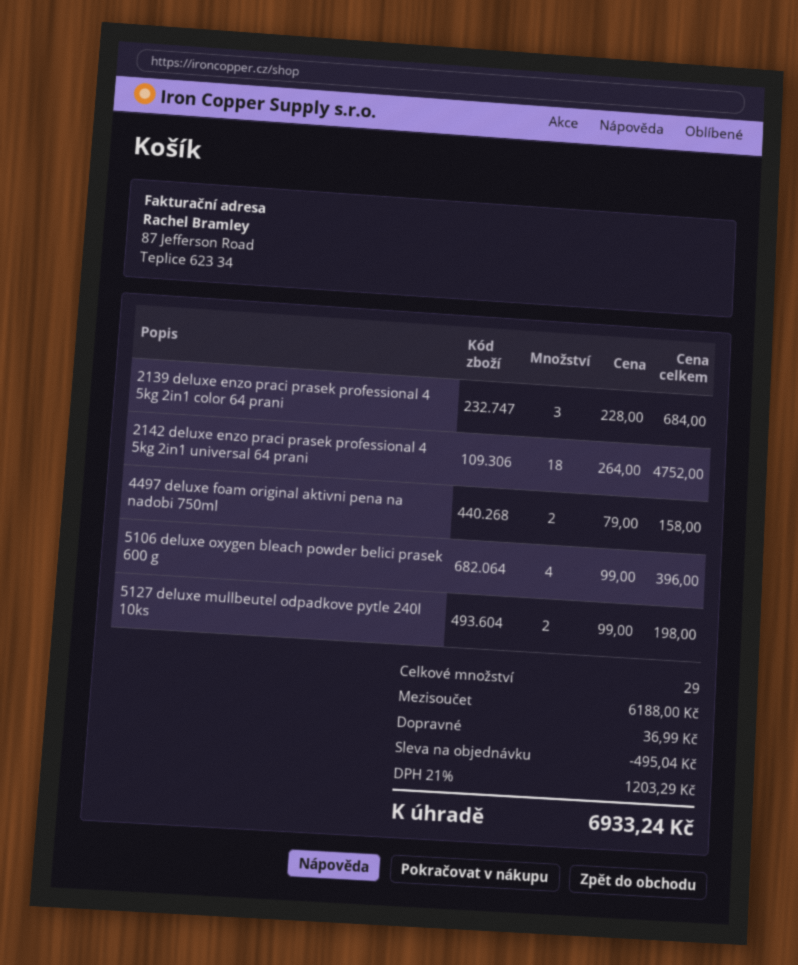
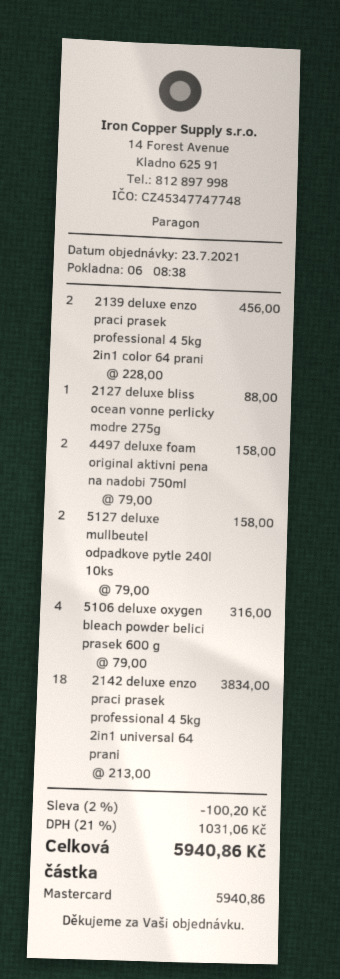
2139 deluxe enzo praci prasek professional 4 5kg 2in1 color 64 prani: 3 x 228.00 = 684.00 -> 2 x 228.00 = 456.00
2142 deluxe enzo praci prasek professional 4 5kg 2in1 universal 64 prani: 18 x 264.00 = 4752.00 -> 18 x 213.00 = 3834.00
5106 deluxe oxygen bleach powder belici prasek 600 g: 4 x 99.00 = 396.00 -> 4 x 79.00 = 316.00
5127 deluxe mullbeutel odpadkove pytle 240l 10ks: 2 x 99.00 = 198.00 -> 2 x 79.00 = 158.00
2127 deluxe bliss ocean vonne perlicky modre 275g: none -> 1 x 88.00 = 88.00
discount: 495.04 -> 100.20
shipping: 36.99 -> none
tax: 21% = 1203.29 -> 21% = 1031.06
total: 6933.24 -> 5940.86

